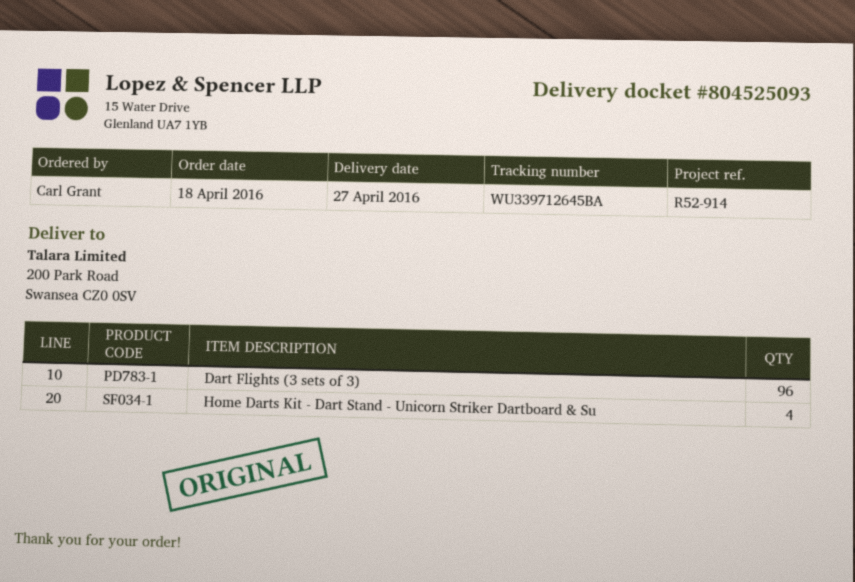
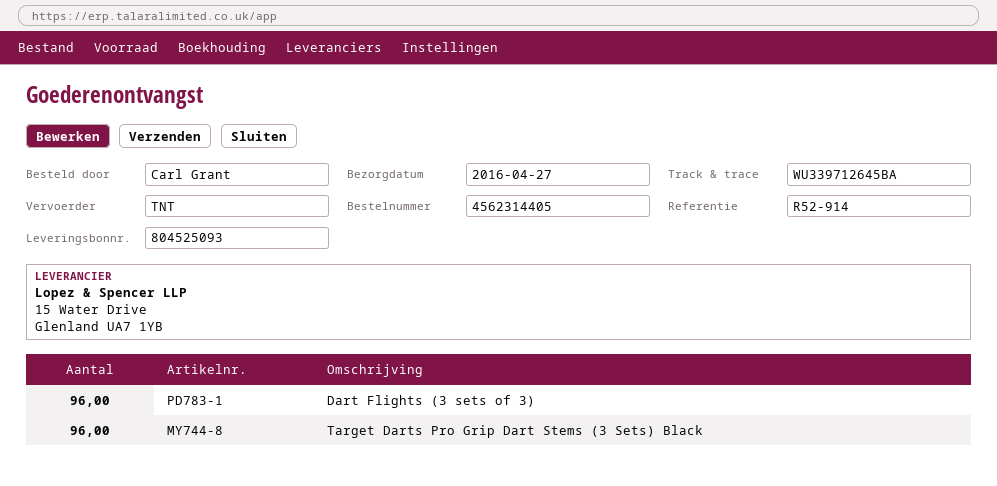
Home Darts Kit - Dart Stand - Unicorn Striker Dartboard & Su: 4 -> none
Target Darts Pro Grip Dart Stems (3 Sets) Black: none -> 96

